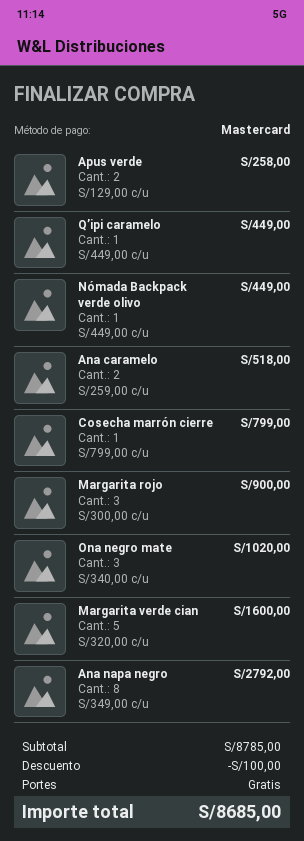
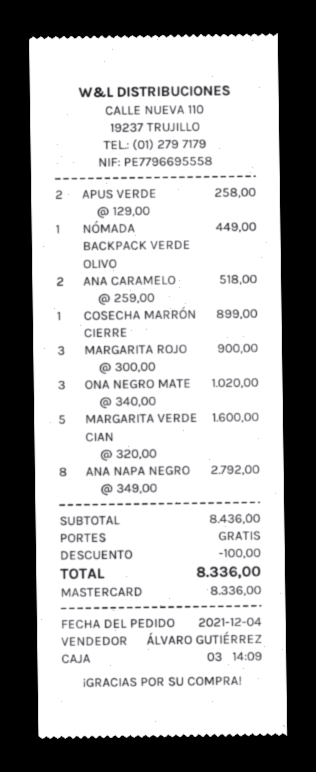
Q’ipi caramelo: 1 x 449.00 = 449.00 -> none
Cosecha marrón cierre: 1 x 799.00 = 799.00 -> 1 x 899.00 = 899.00
subtotal: 8785.00 -> 8436.00
total: 8685.00 -> 8336.00

